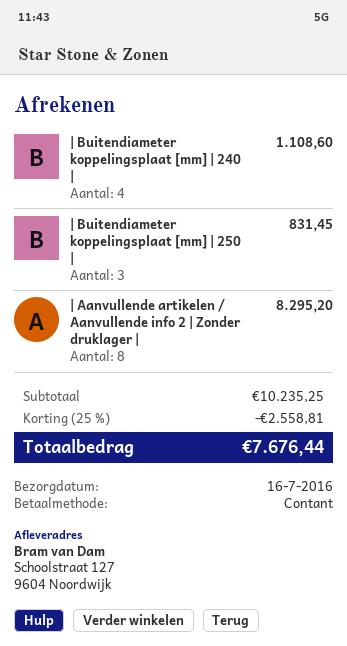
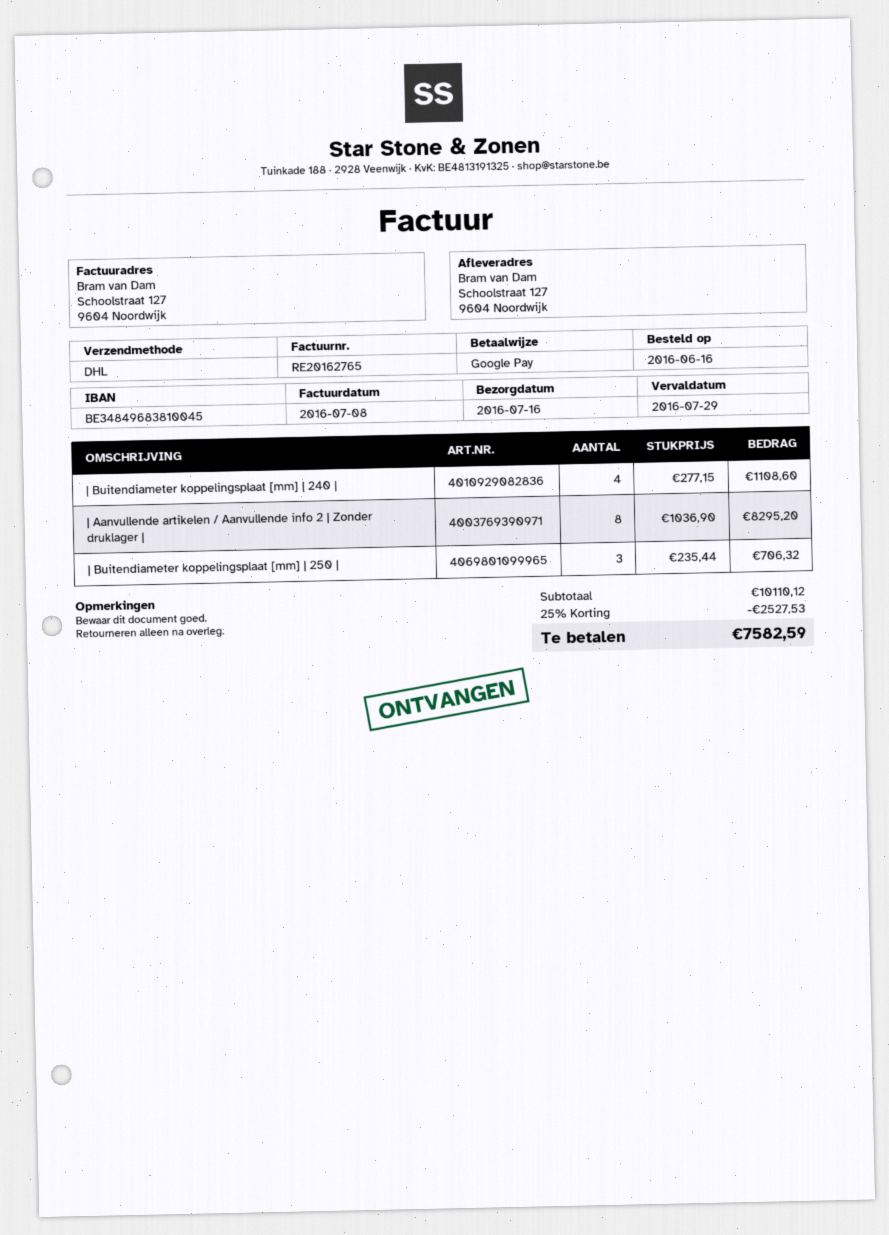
payment method: cash -> Google Pay
| Buitendiameter koppelingsplaat [mm] | 250 |: 3 for 831.45 -> 3 for 706.32
subtotal: 10235.25 -> 10110.12
discount: 25% = 2558.81 -> 25% = 2527.53
total: 7676.44 -> 7582.59

